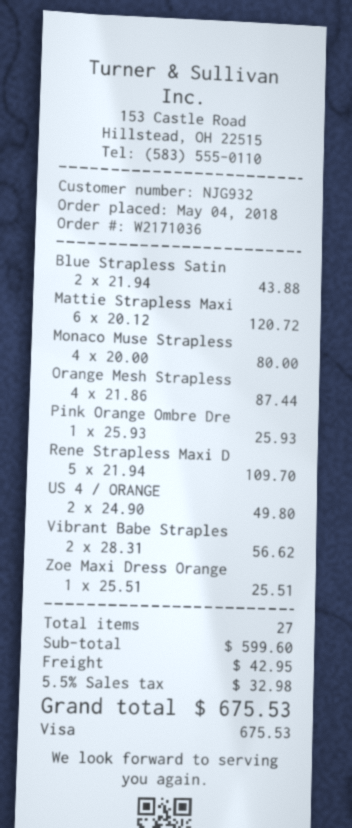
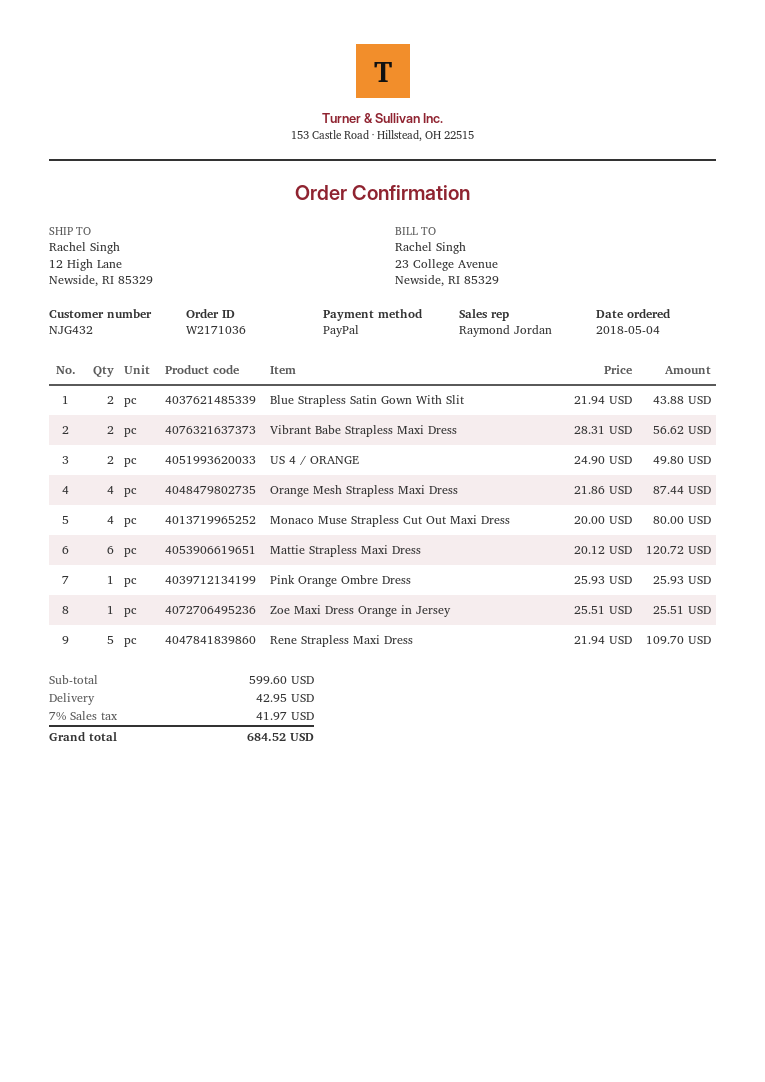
customer number: NJG932 -> NJG432
payment method: Visa -> PayPal
tax: 5.5% = 32.98 -> 7% = 41.97
total: 675.53 -> 684.52

